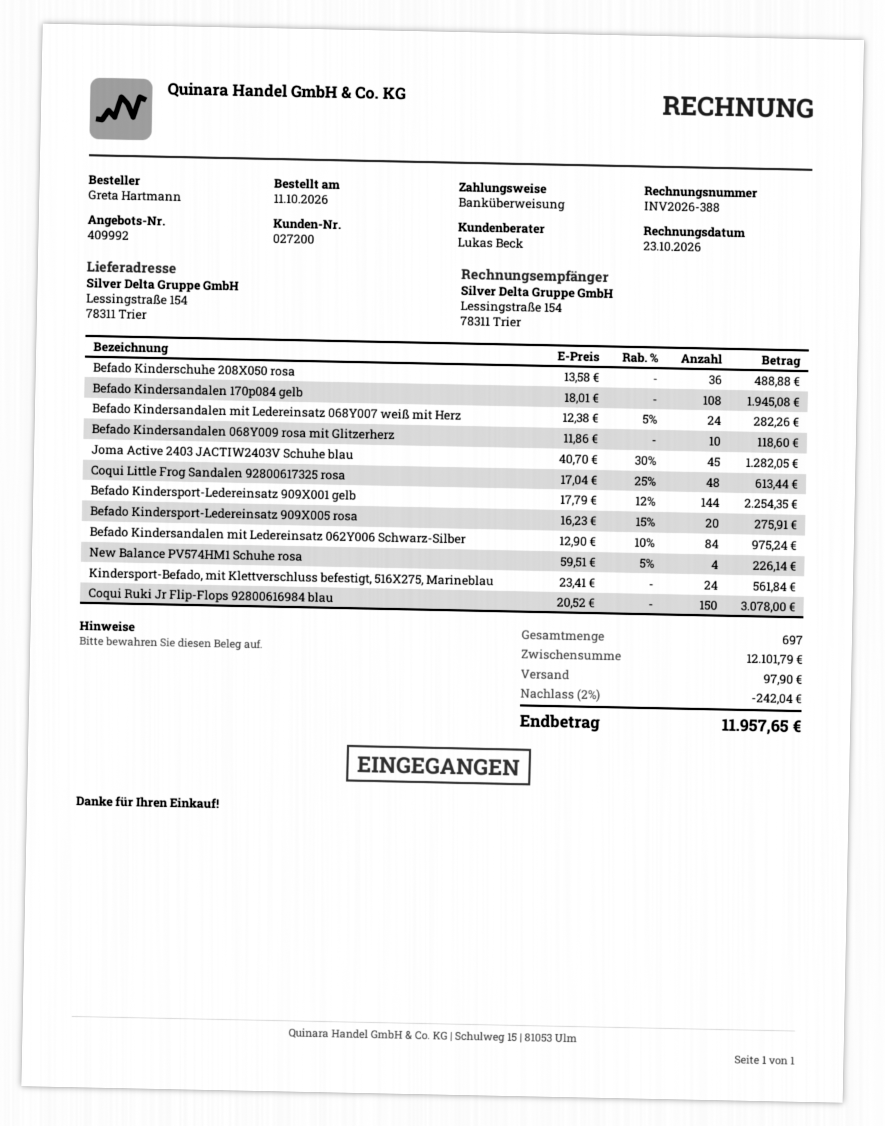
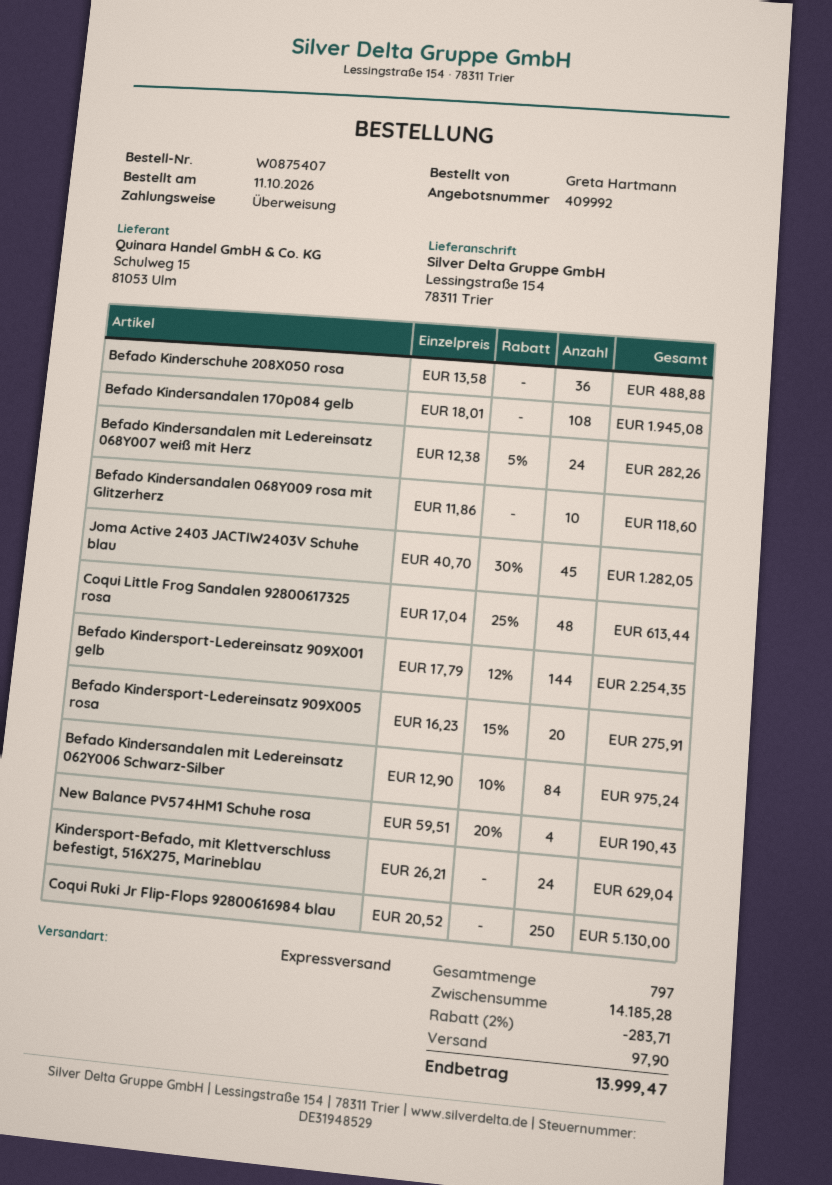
New Balance PV574HM1 Schuhe rosa: 4 x 59.51 - 5% = 226.14 -> 4 x 59.51 - 20% = 190.43
Kindersport-Befado, mit Klettverschluss befestigt, 516X275, Marineblau: 24 x 23.41 = 561.84 -> 24 x 26.21 = 629.04
Coqui Ruki Jr Flip-Flops 92800616984 blau: 150 x 20.52 = 3078.00 -> 250 x 20.52 = 5130.00
total quantity: 697 -> 797
subtotal: 12101.79 -> 14185.28
discount: 2% = 242.04 -> 2% = 283.71
total: 11957.65 -> 13999.47

